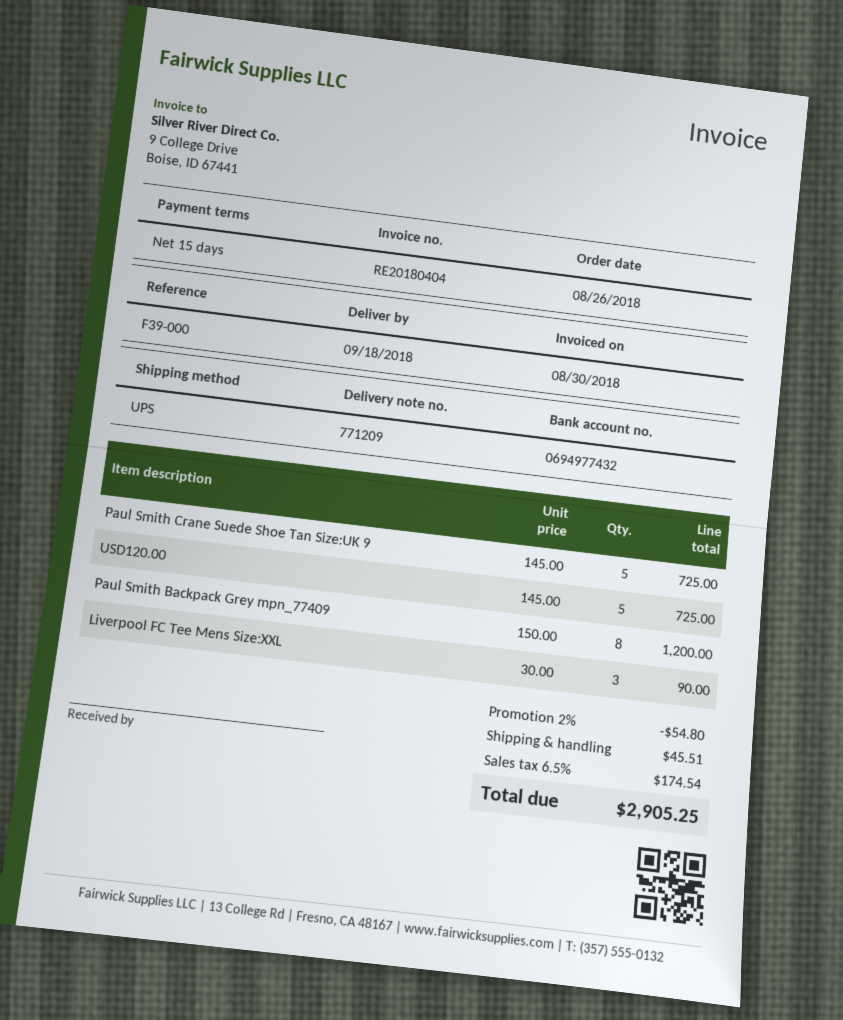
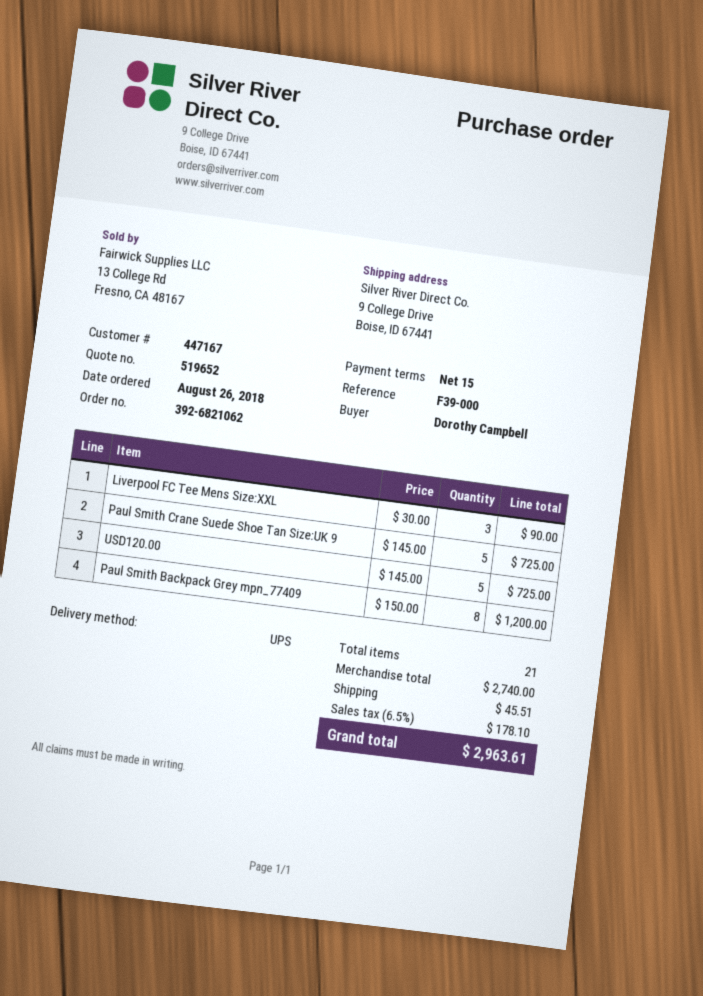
discount: 2% = 54.80 -> none
tax: 6.5% = 174.54 -> 6.5% = 178.10
total: 2905.25 -> 2963.61

